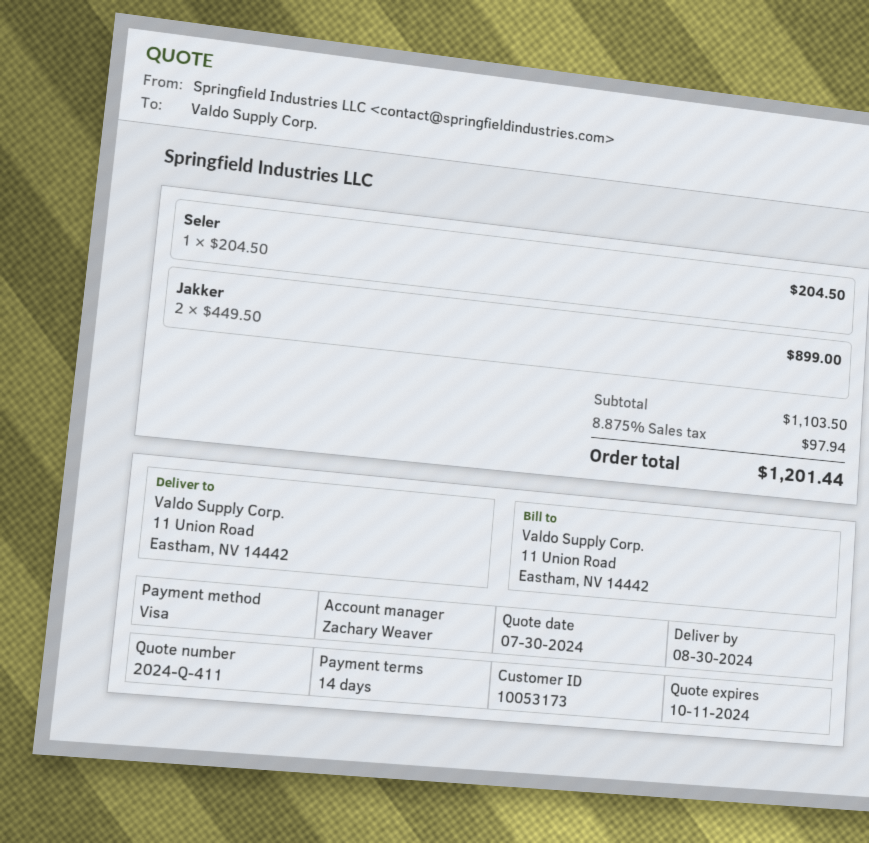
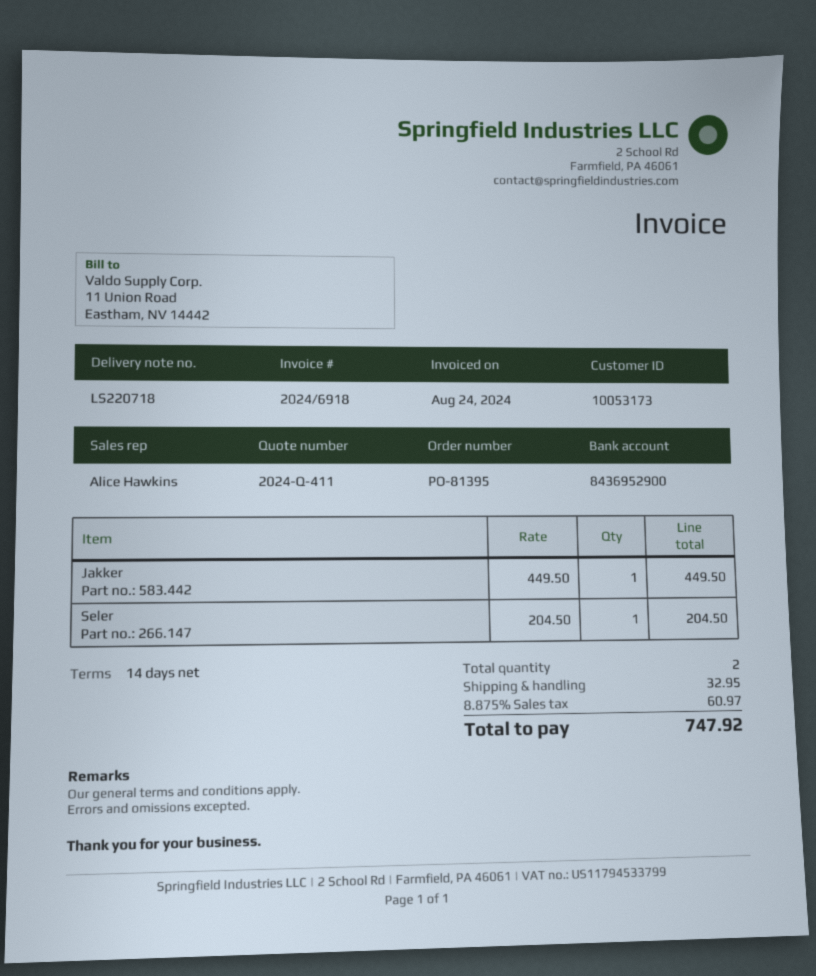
sales rep: Zachary Weaver -> Alice Hawkins
Jakker: 2 x 449.50 = 899.00 -> 1 x 449.50 = 449.50
shipping: none -> 32.95
tax: 8.875% = 97.94 -> 8.875% = 60.97
total: 1201.44 -> 747.92

